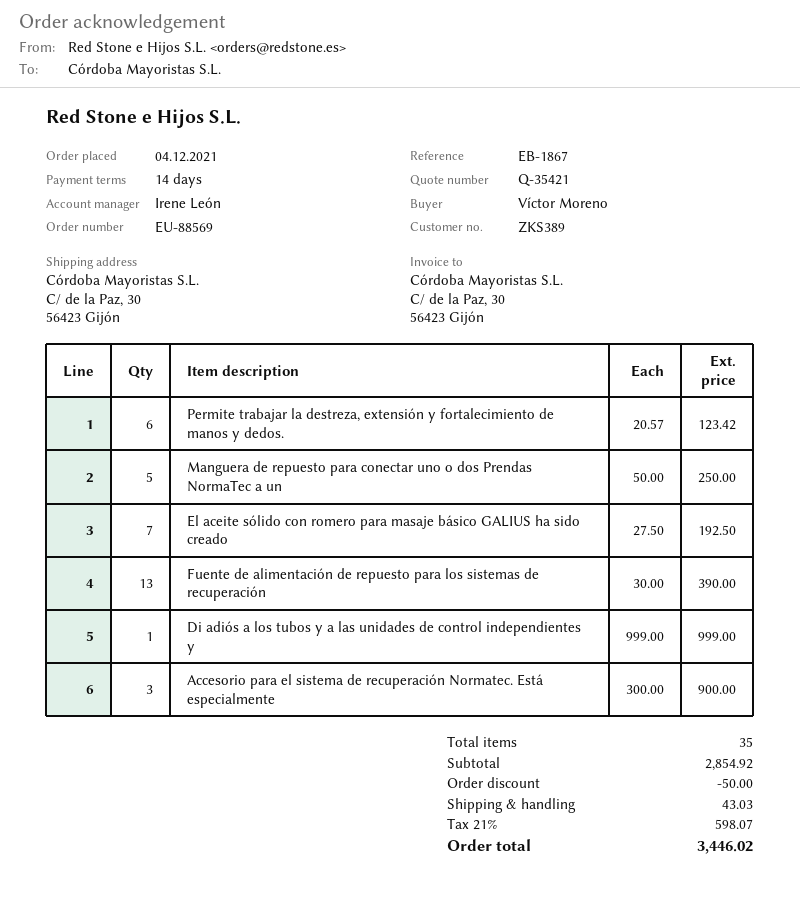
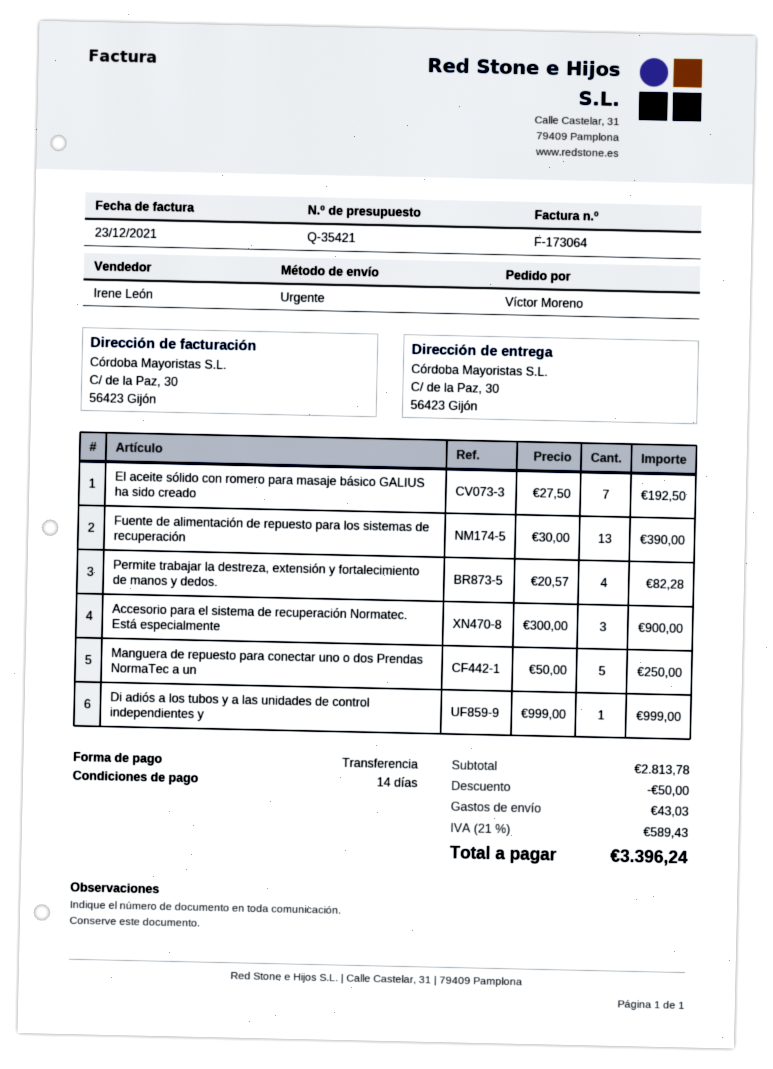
Permite trabajar la destreza, extensión y fortalecimiento de manos y dedos.: 6 x 20.57 = 123.42 -> 4 x 20.57 = 82.28
subtotal: 2854.92 -> 2813.78
tax: 21% = 598.07 -> 21% = 589.43
total: 3446.02 -> 3396.24

